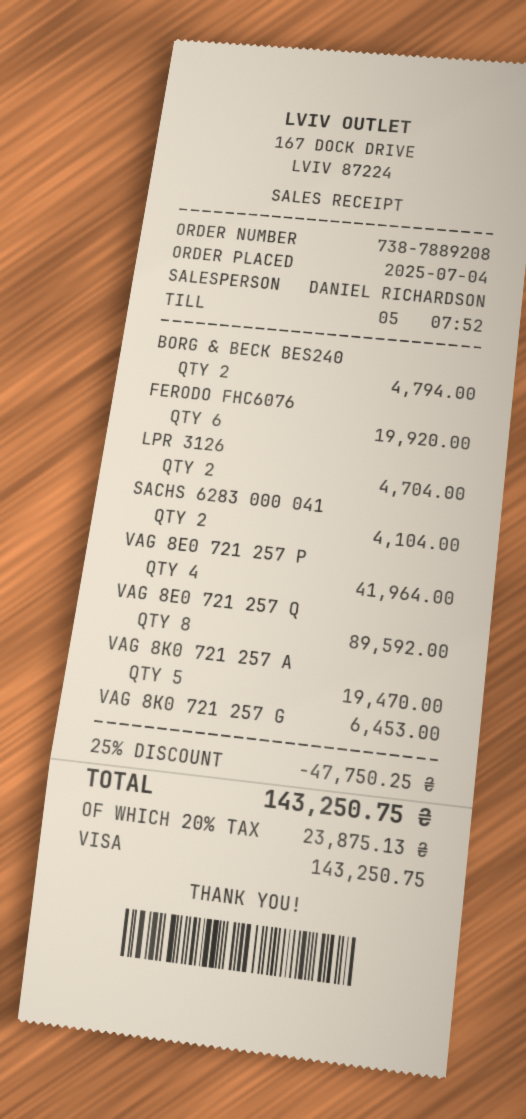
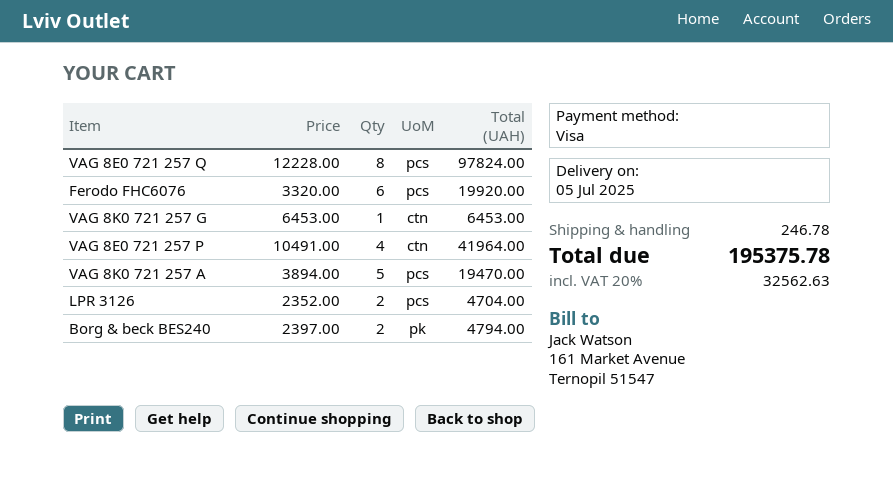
SACHS 6283 000 041: 2 for 4104.00 -> none
VAG 8E0 721 257 Q: 8 for 89592.00 -> 8 for 97824.00
discount: 25% = 47750.25 -> none
shipping: none -> 246.78
tax: 20% = 23875.13 -> 20% = 32562.63
total: 143250.75 -> 195375.78

